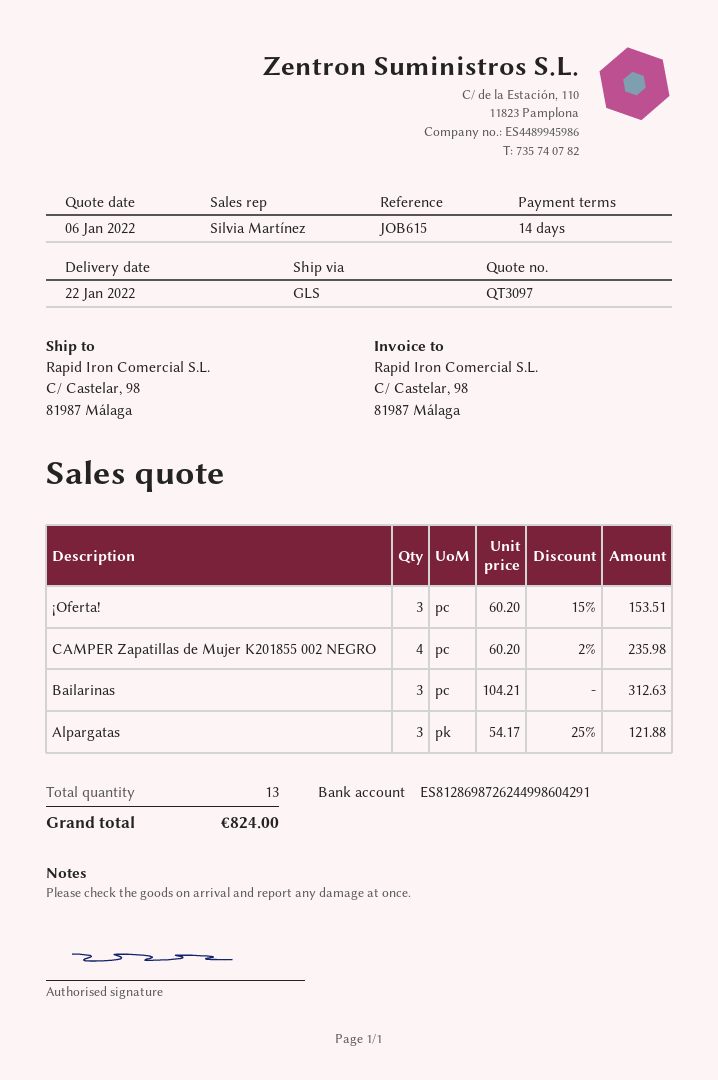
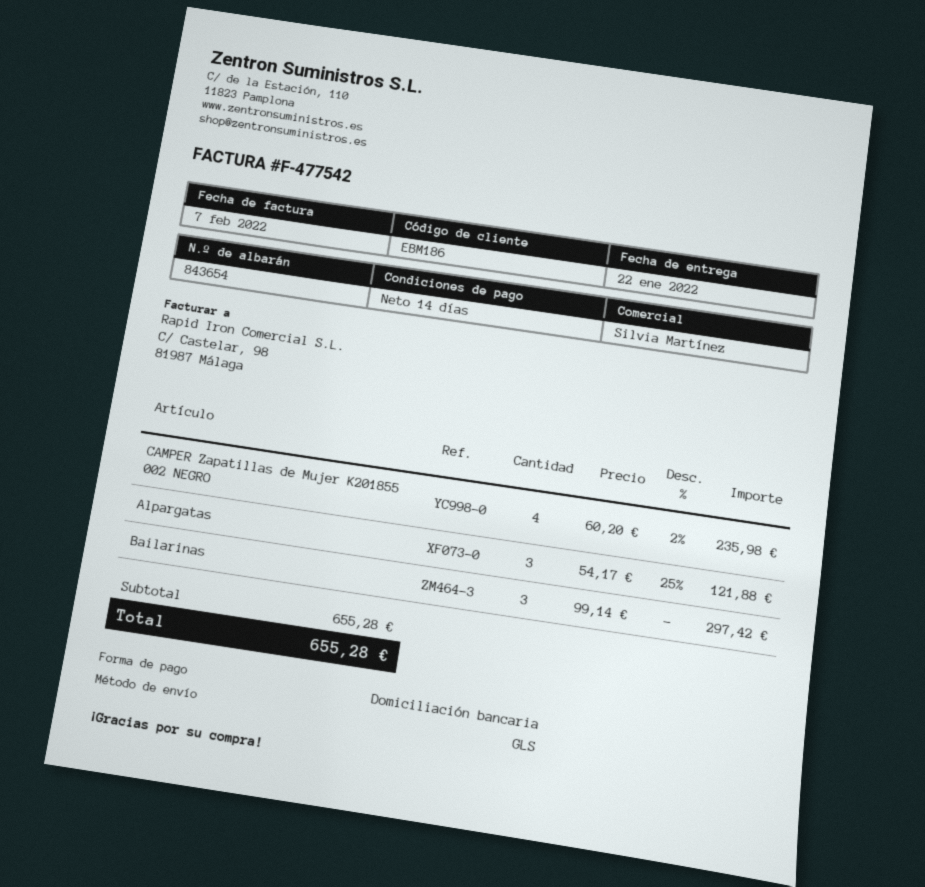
¡Oferta!: 3 x 60.20 - 15% = 153.51 -> none
Bailarinas: 3 x 104.21 = 312.63 -> 3 x 99.14 = 297.42
total: 824.00 -> 655.28

